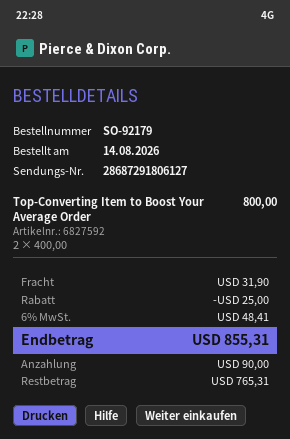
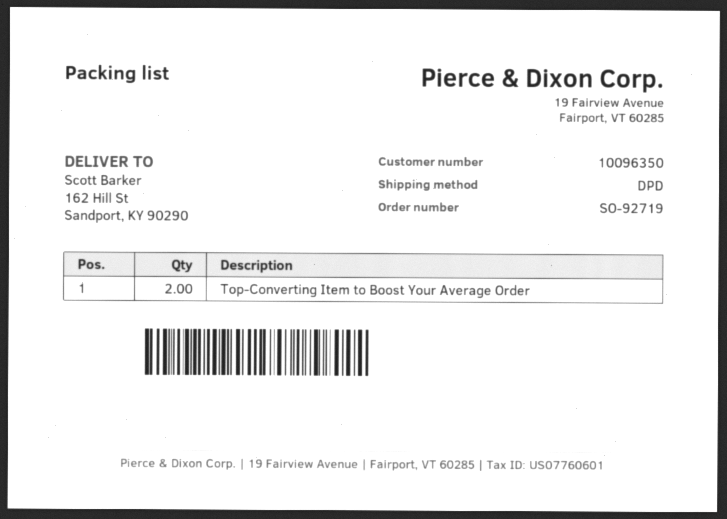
order number: SO-92179 -> SO-92719

